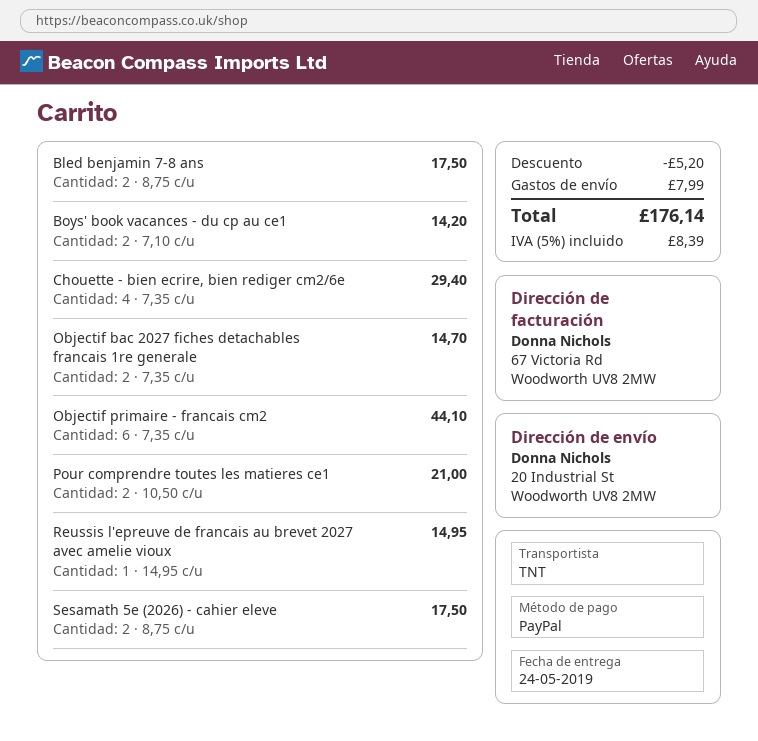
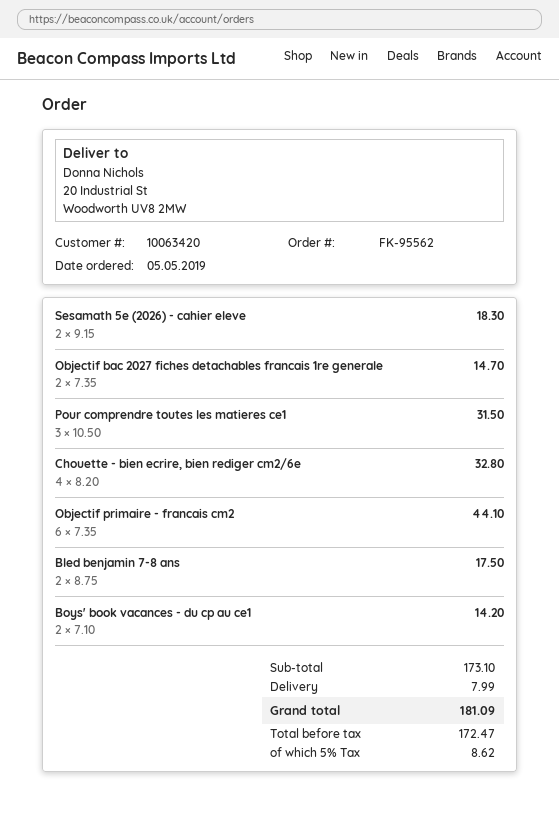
Chouette - bien ecrire, bien rediger cm2/6e: 4 x 7.35 = 29.40 -> 4 x 8.20 = 32.80
Pour comprendre toutes les matieres ce1: 2 x 10.50 = 21.00 -> 3 x 10.50 = 31.50
Reussis l'epreuve de francais au brevet 2027 avec amelie vioux: 1 x 14.95 = 14.95 -> none
Sesamath 5e (2026) - cahier eleve: 2 x 8.75 = 17.50 -> 2 x 9.15 = 18.30
discount: 5.20 -> none
tax: 5% = 8.39 -> 5% = 8.62
total: 176.14 -> 181.09

